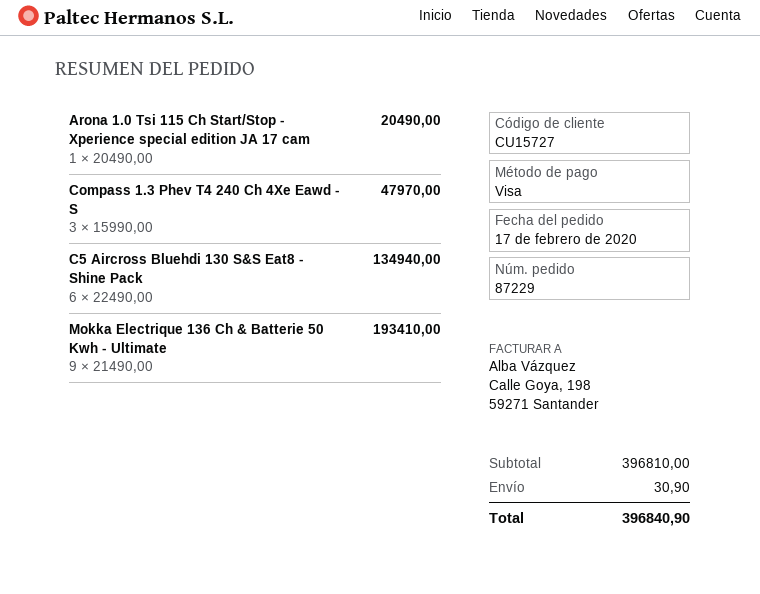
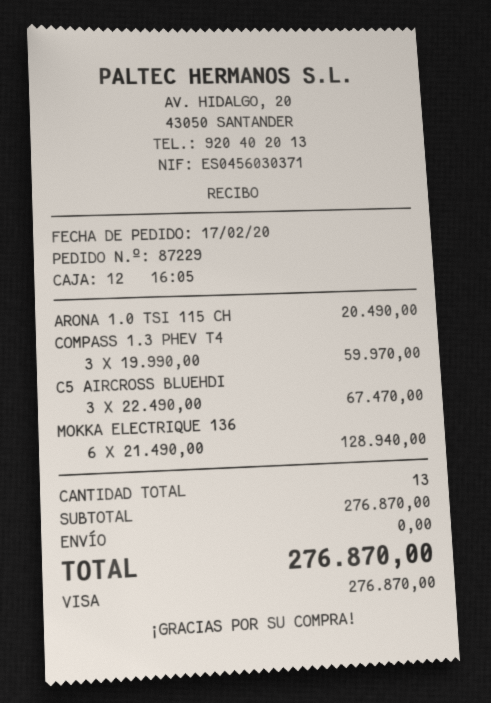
Compass 1.3 Phev T4 240 Ch 4Xe Eawd - S: 3 x 15990.00 = 47970.00 -> 3 x 19990.00 = 59970.00
C5 Aircross Bluehdi 130 S&S Eat8 - Shine Pack: 6 x 22490.00 = 134940.00 -> 3 x 22490.00 = 67470.00
Mokka Electrique 136 Ch & Batterie 50 Kwh - Ultimate: 9 x 21490.00 = 193410.00 -> 6 x 21490.00 = 128940.00
subtotal: 396810.00 -> 276870.00
shipping: 30.90 -> 0.00
total: 396840.90 -> 276870.00

